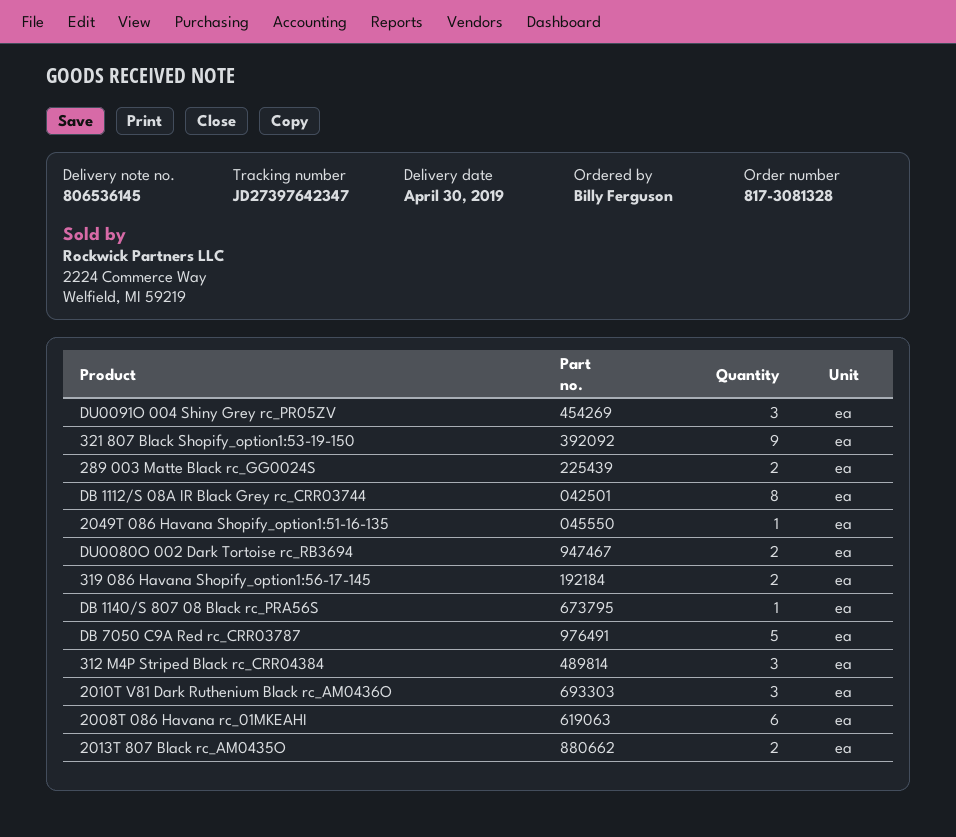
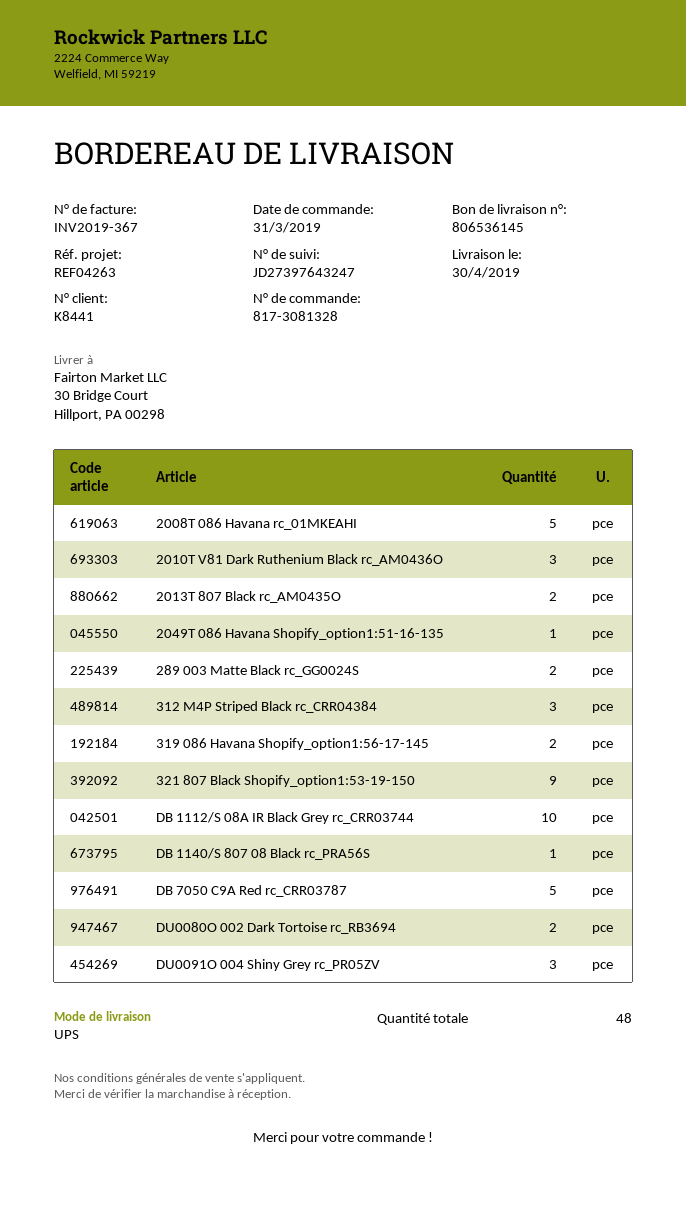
tracking number: JD27397642347 -> JD27397643247
DB 1112/S 08A IR Black Grey rc_CRR03744: 8 -> 10
2008T 086 Havana rc_01MKEAHI: 6 -> 5

